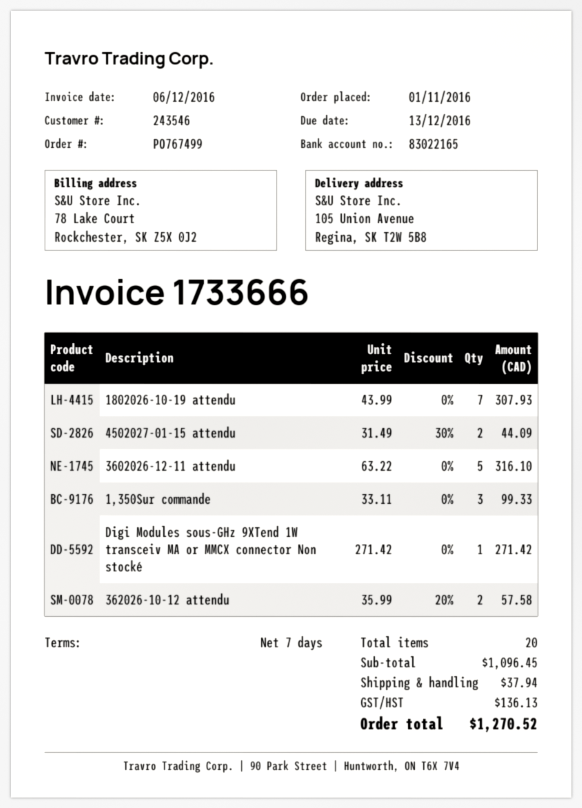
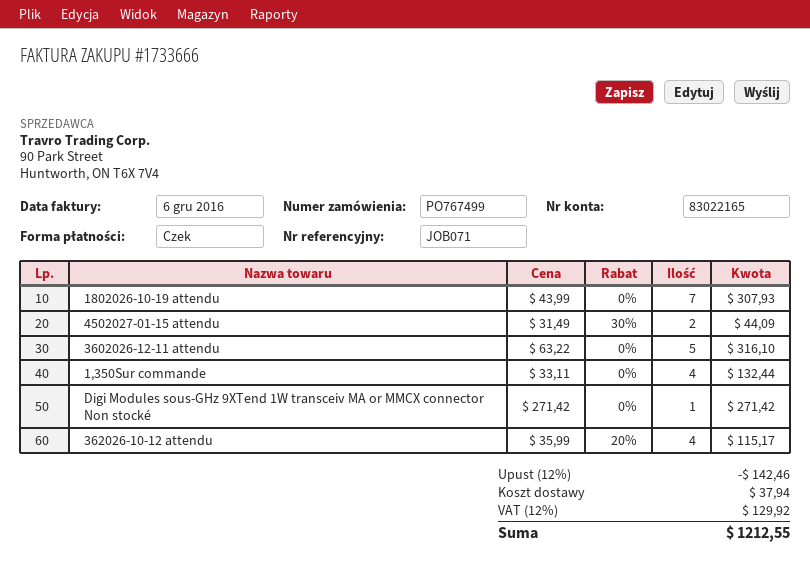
1,350Sur commande: 3 x 33.11 = 99.33 -> 4 x 33.11 = 132.44
362026-10-12 attendu: 2 x 35.99 - 20% = 57.58 -> 4 x 35.99 - 20% = 115.17
discount: none -> 12% = 142.46
tax: 136.13 -> 129.92
total: 1270.52 -> 1212.55

